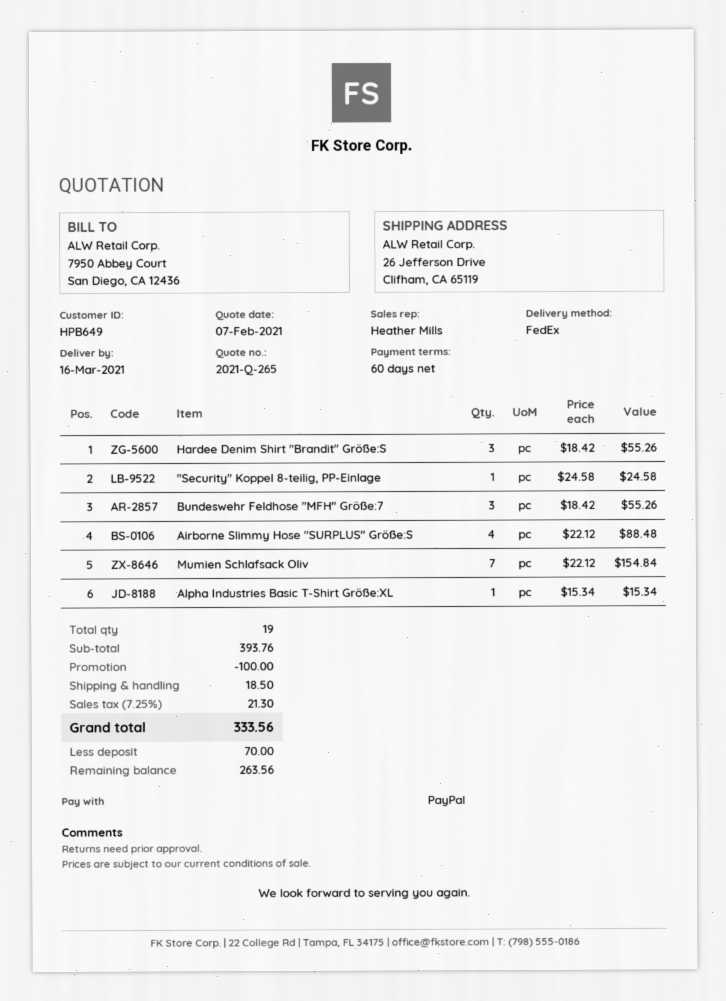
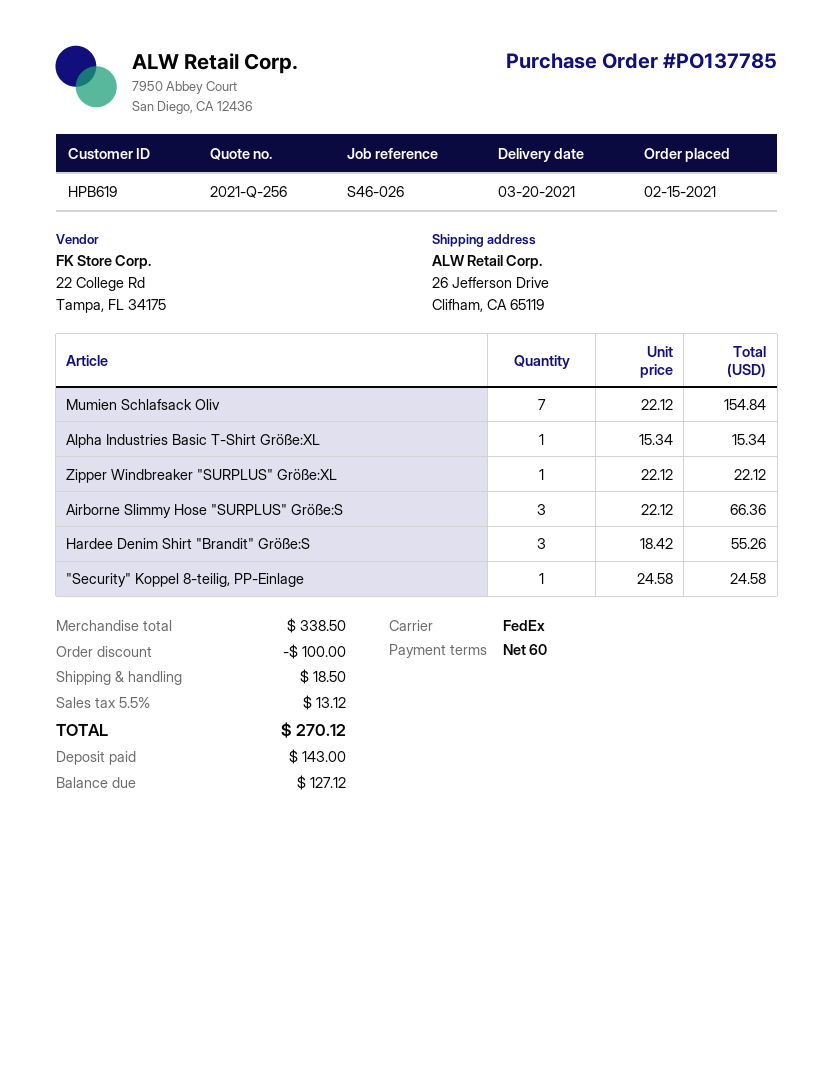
quote number: 2021-Q-265 -> 2021-Q-256
delivery date: 2021-03-16 -> 2021-03-20
customer number: HPB649 -> HPB619
Bundeswehr Feldhose "MFH" Größe:7: 3 x 18.42 = 55.26 -> none
Airborne Slimmy Hose "SURPLUS" Größe:S: 4 x 22.12 = 88.48 -> 3 x 22.12 = 66.36
Zipper Windbreaker "SURPLUS" Größe:XL: none -> 1 x 22.12 = 22.12
subtotal: 393.76 -> 338.50
tax: 7.25% = 21.30 -> 5.5% = 13.12
total: 333.56 -> 270.12
deposit: 70.00 -> 143.00
balance: 263.56 -> 127.12

